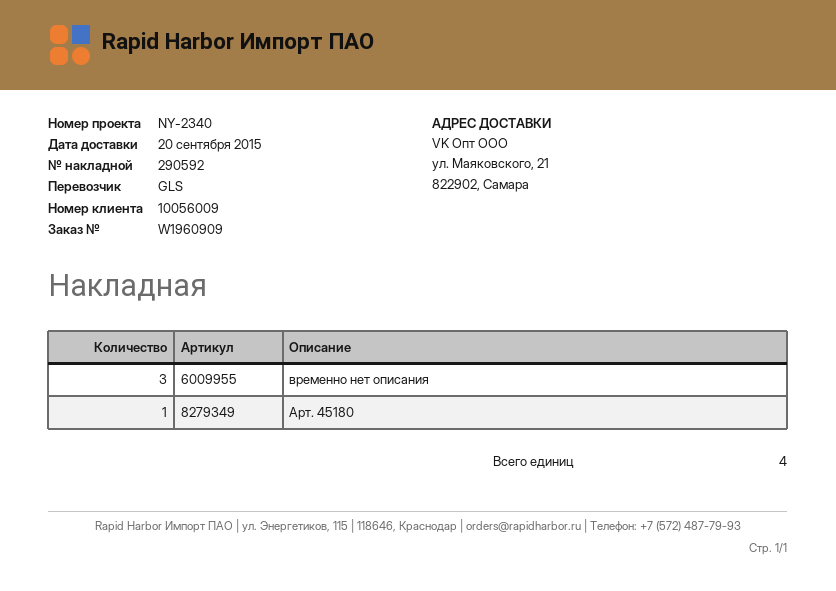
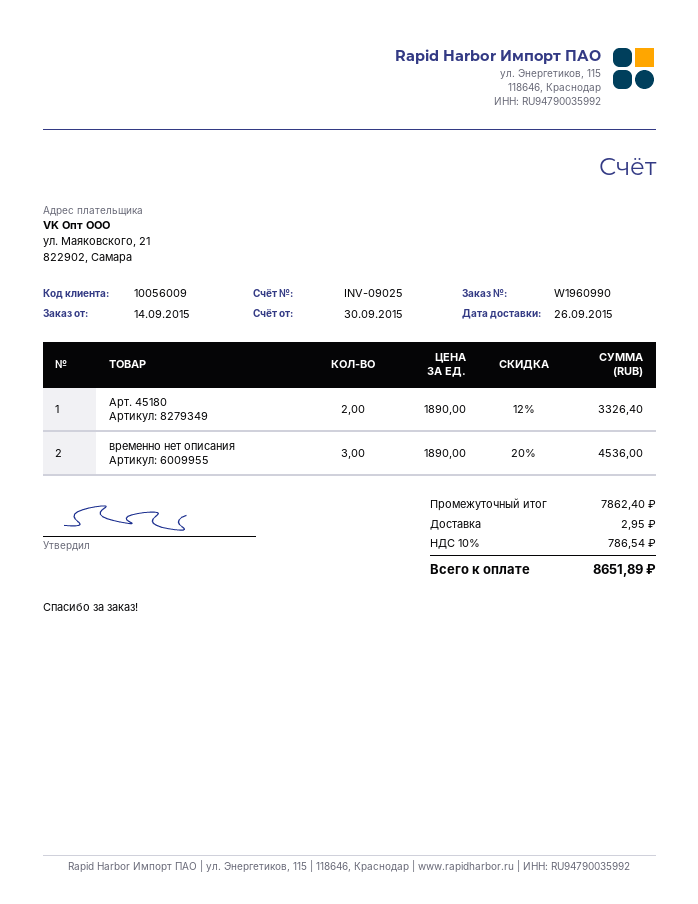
order number: W1960909 -> W1960990
delivery date: 2015-09-20 -> 2015-09-26
Арт. 45180: 1 -> 2

